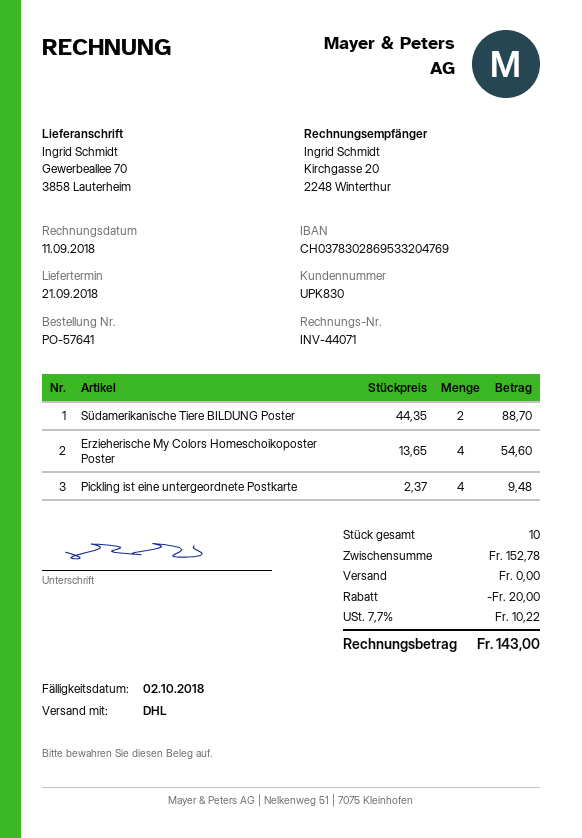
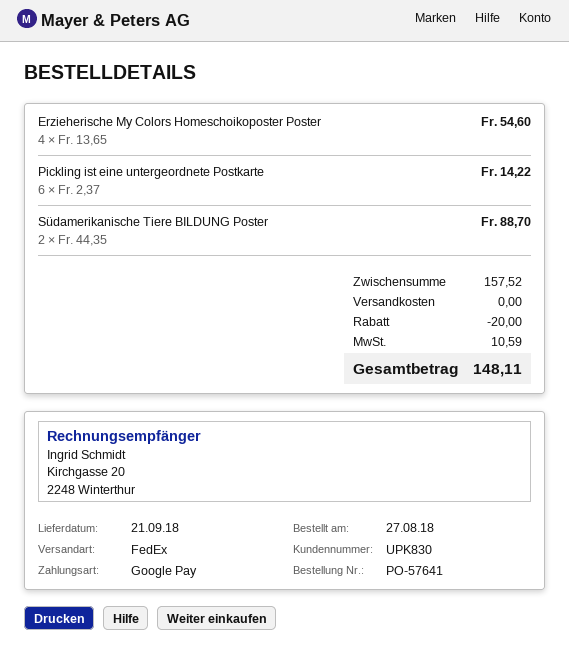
shipping method: DHL -> FedEx
Pickling ist eine untergeordnete Postkarte: 4 x 2.37 = 9.48 -> 6 x 2.37 = 14.22
subtotal: 152.78 -> 157.52
tax: 10.22 -> 10.59
total: 143.00 -> 148.11

